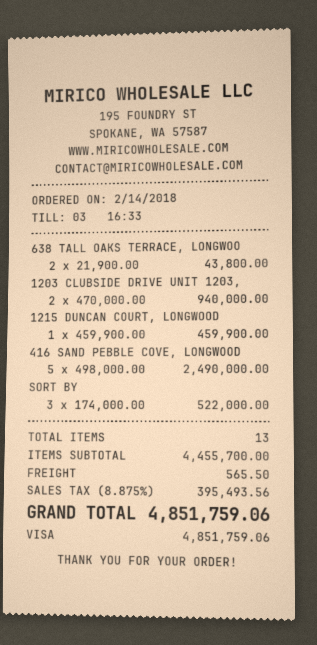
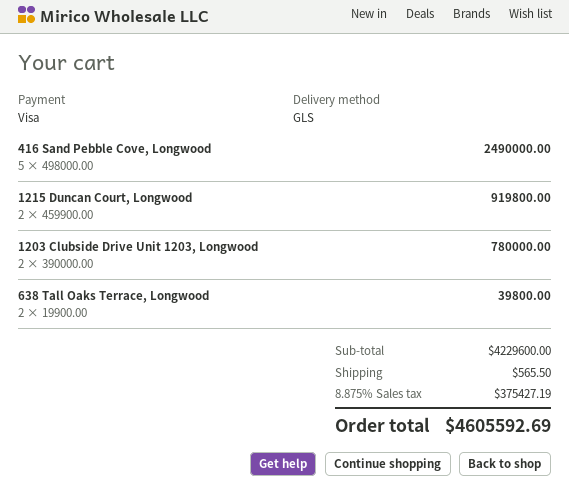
638 TALL OAKS TERRACE, LONGWOO: 2 x 21900.00 = 43800.00 -> 2 x 19900.00 = 39800.00
1203 CLUBSIDE DRIVE UNIT 1203,: 2 x 470000.00 = 940000.00 -> 2 x 390000.00 = 780000.00
1215 DUNCAN COURT, LONGWOOD: 1 x 459900.00 = 459900.00 -> 2 x 459900.00 = 919800.00
SORT BY: 3 x 174000.00 = 522000.00 -> none
subtotal: 4455700.00 -> 4229600.00
tax: 8.875% = 395493.56 -> 8.875% = 375427.19
total: 4851759.06 -> 4605592.69

